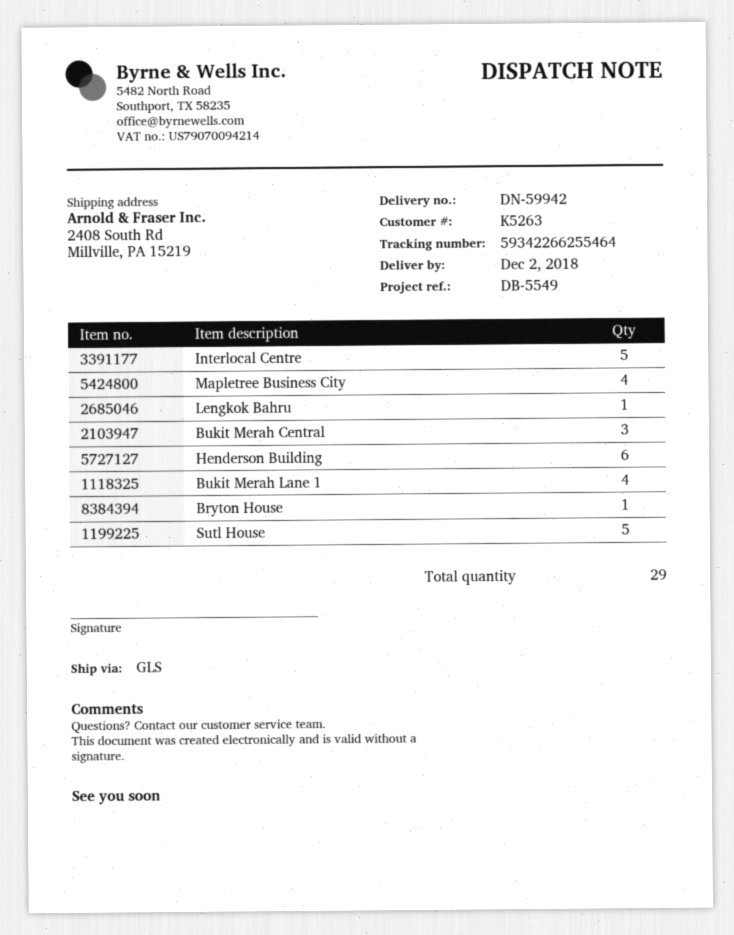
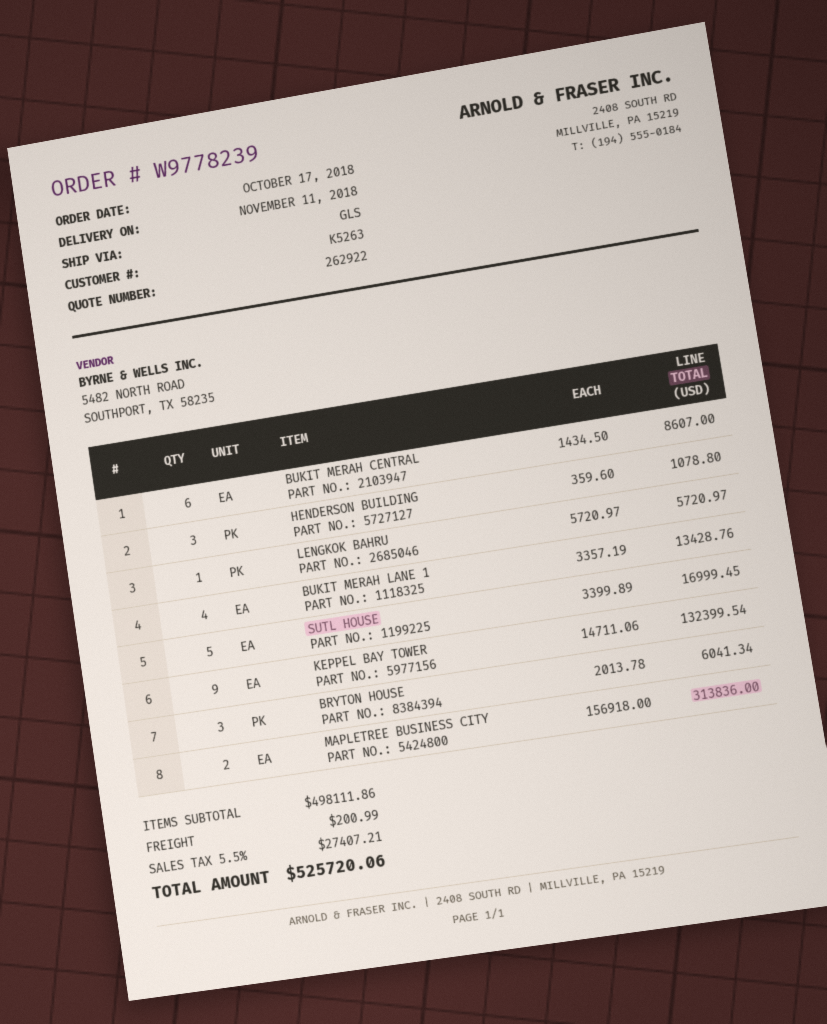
delivery date: 2018-12-02 -> 2018-11-11
Interlocal Centre: 5 -> none
Mapletree Business City: 4 -> 2
Bukit Merah Central: 3 -> 6
Henderson Building: 6 -> 3
Bryton House: 1 -> 3
KEPPEL BAY TOWER: none -> 9

